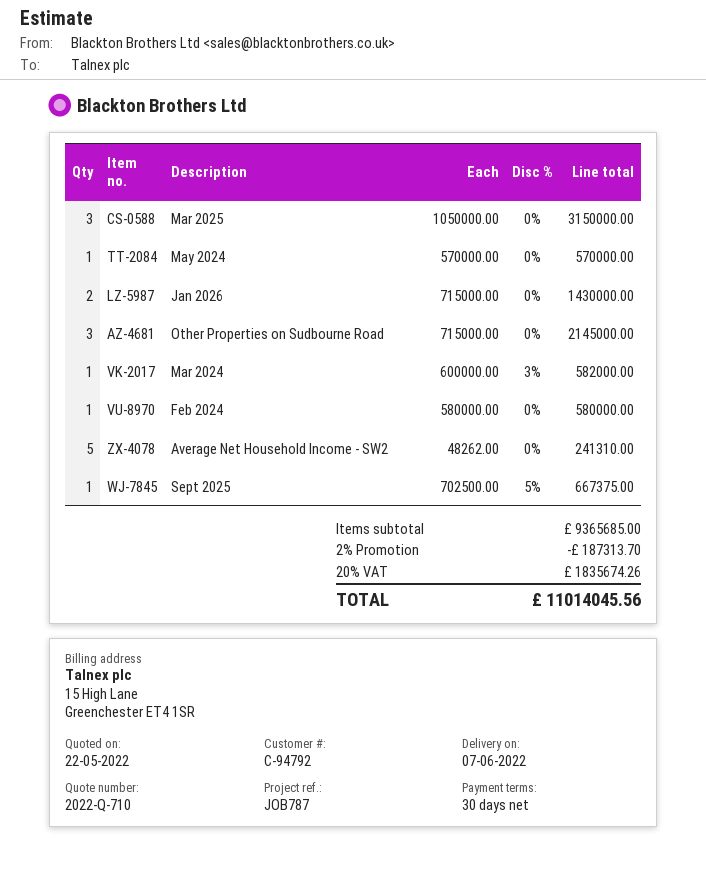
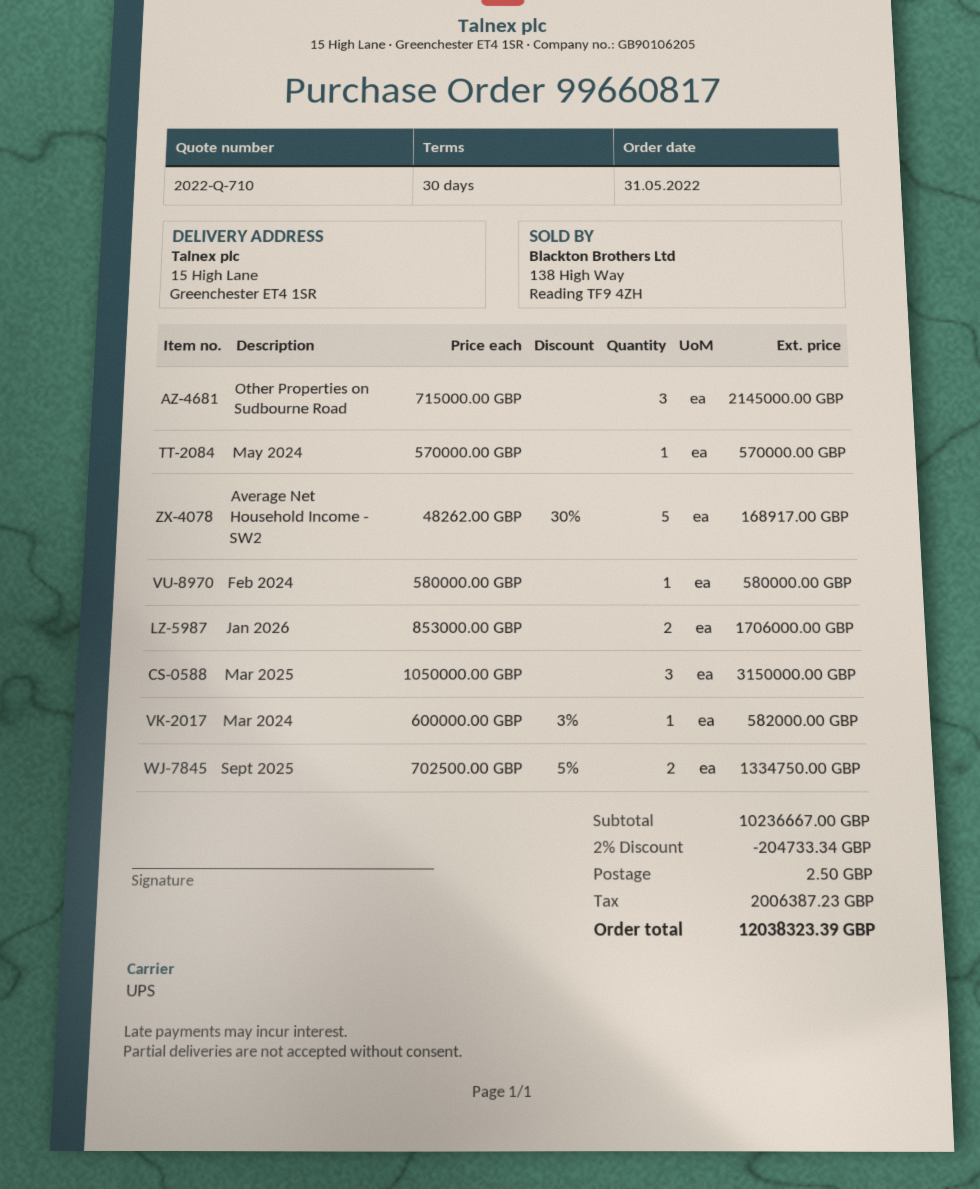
Jan 2026: 2 x 715000.00 = 1430000.00 -> 2 x 853000.00 = 1706000.00
Average Net Household Income - SW2: 5 x 48262.00 = 241310.00 -> 5 x 48262.00 - 30% = 168917.00
Sept 2025: 1 x 702500.00 - 5% = 667375.00 -> 2 x 702500.00 - 5% = 1334750.00
subtotal: 9365685.00 -> 10236667.00
discount: 2% = 187313.70 -> 2% = 204733.34
shipping: none -> 2.50
tax: 1835674.26 -> 2006387.23
total: 11014045.56 -> 12038323.39

